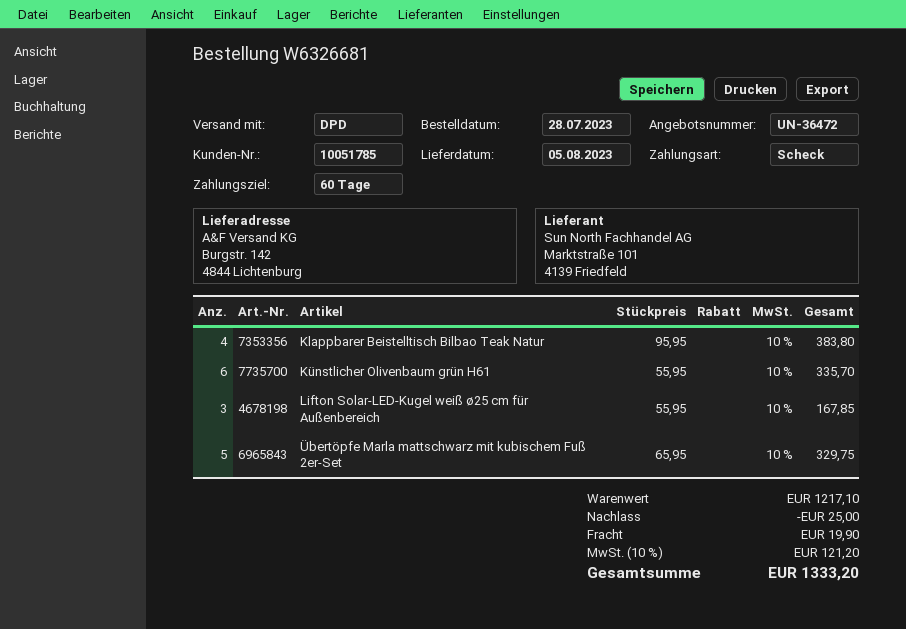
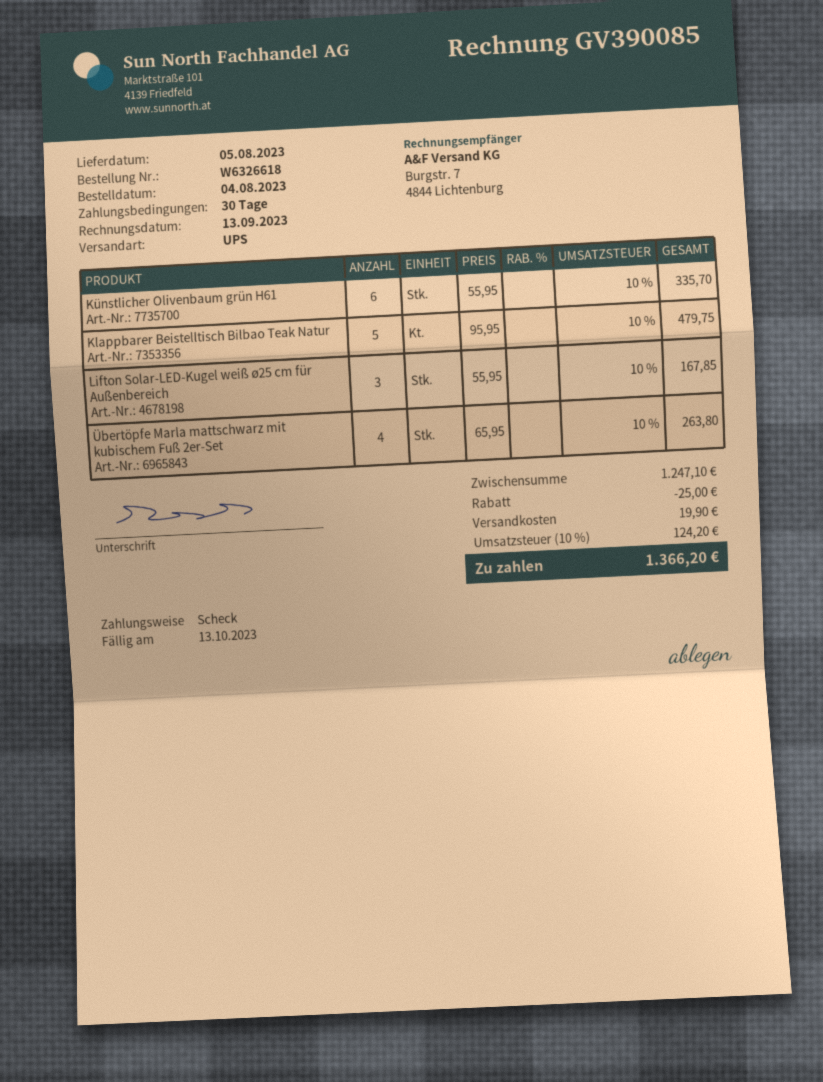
order number: W6326681 -> W6326618
order date: 2023-07-28 -> 2023-08-04
payment terms: 60 days -> 30 days
shipping method: DPD -> UPS
Klappbarer Beistelltisch Bilbao Teak Natur: 4 x 95.95 = 383.80 -> 5 x 95.95 = 479.75
Übertöpfe Marla mattschwarz mit kubischem Fuß 2er-Set: 5 x 65.95 = 329.75 -> 4 x 65.95 = 263.80
subtotal: 1217.10 -> 1247.10
tax: 10% = 121.20 -> 10% = 124.20
total: 1333.20 -> 1366.20

